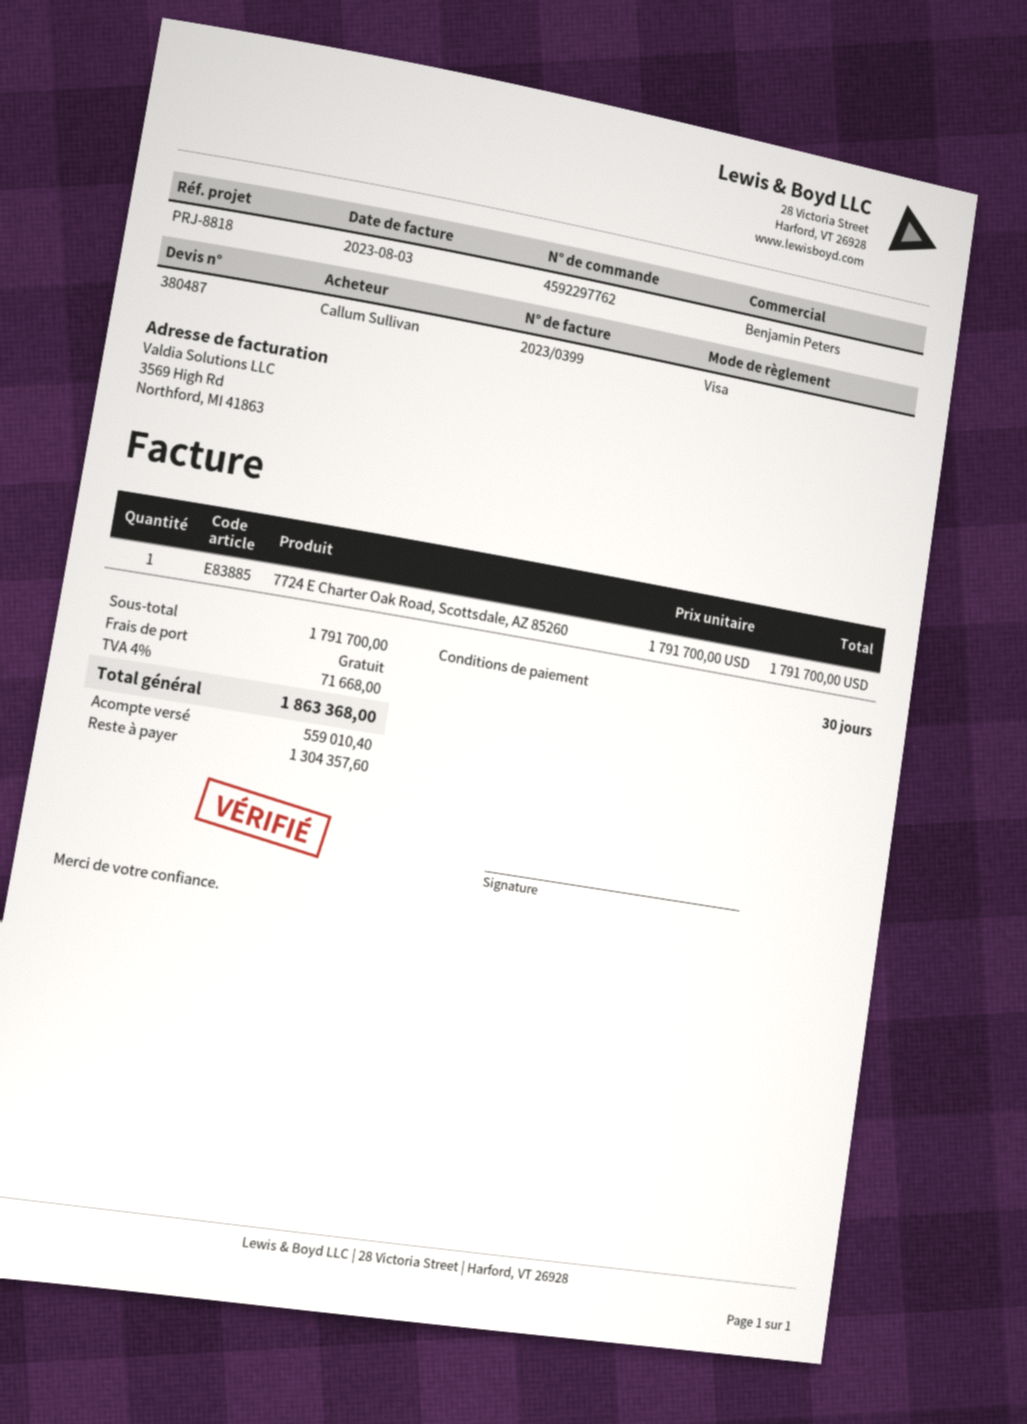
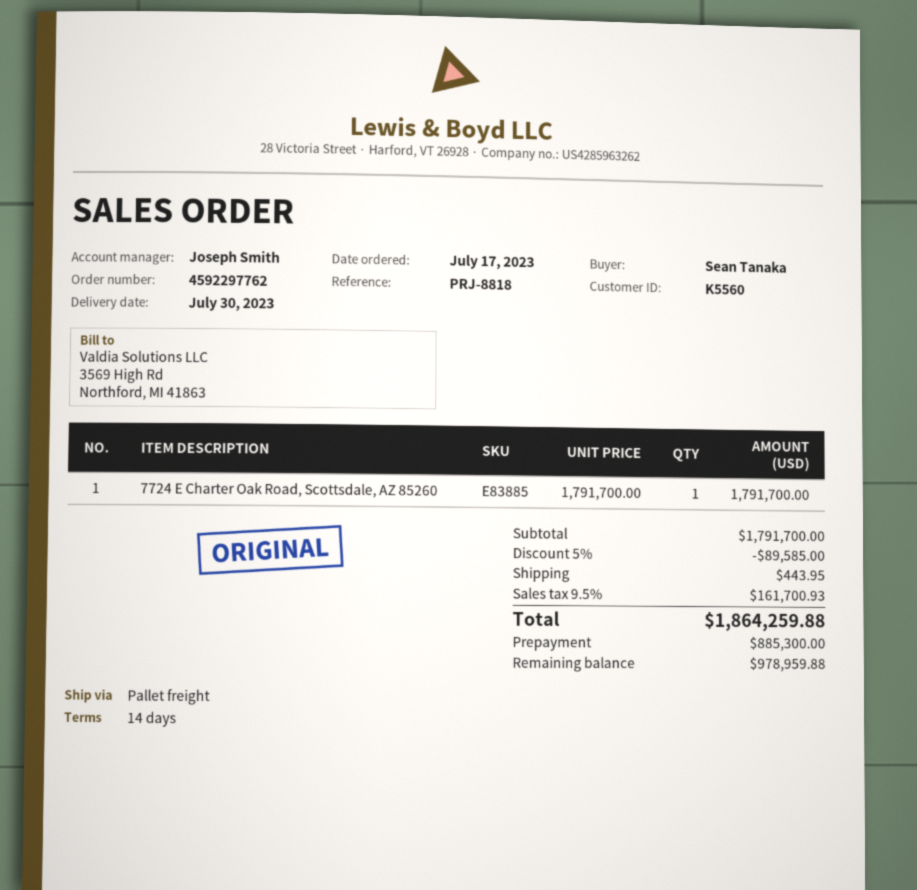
payment terms: 30 days -> 14 days
ordered by: Callum Sullivan -> Sean Tanaka
sales rep: Benjamin Peters -> Joseph Smith
discount: none -> 5% = 89585.00
shipping: 0.00 -> 443.95
tax: 4% = 71668.00 -> 9.5% = 161700.93
total: 1863368.00 -> 1864259.88
deposit: 559010.40 -> 885300.00
balance: 1304357.60 -> 978959.88

